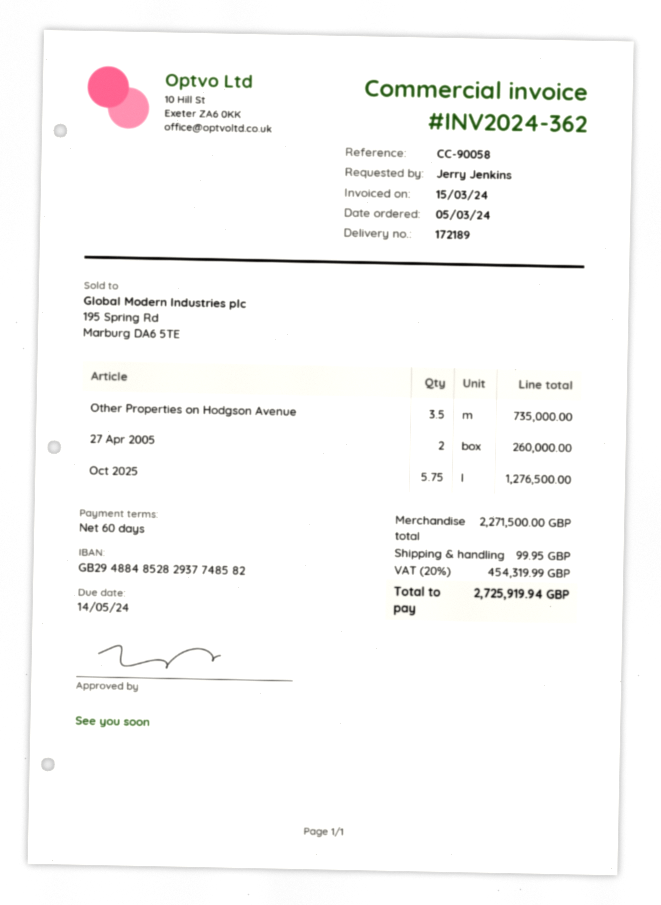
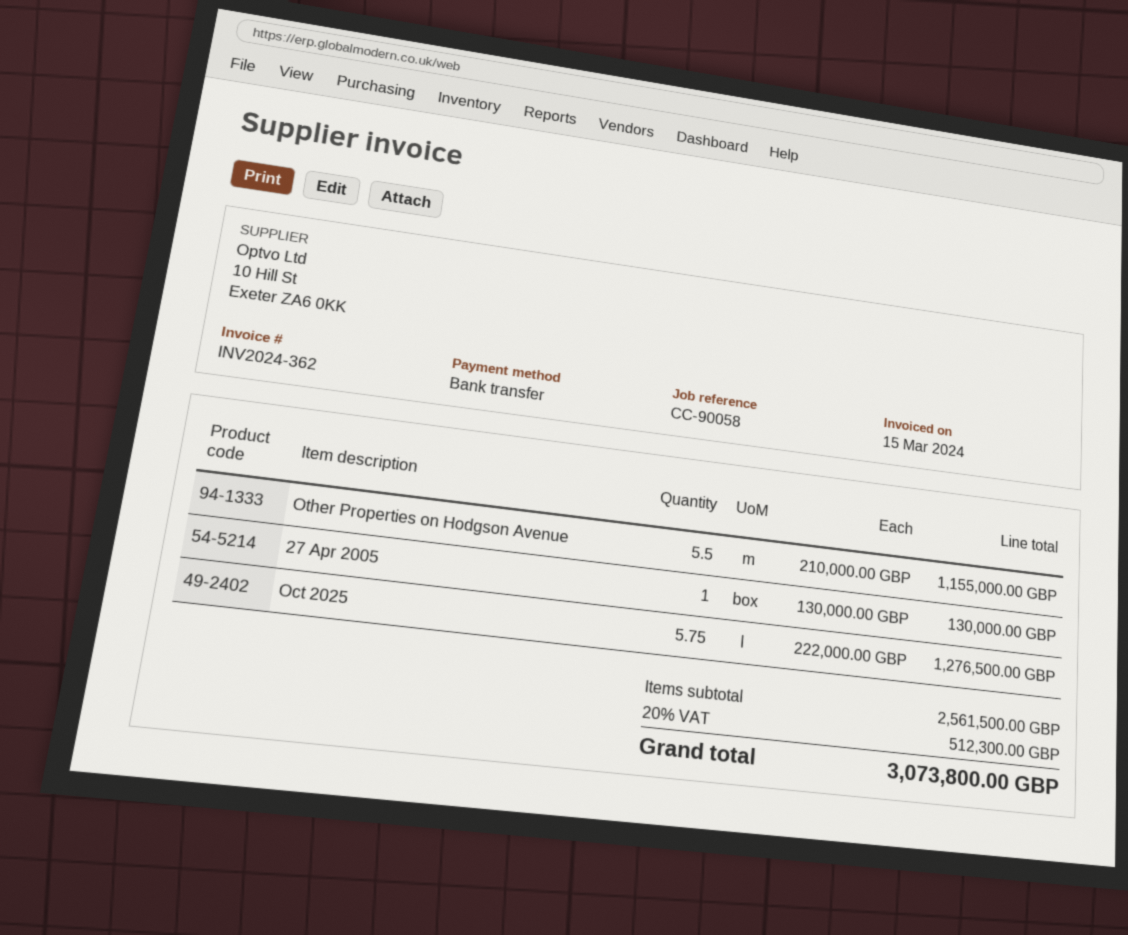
Other Properties on Hodgson Avenue: 3.5 for 735000.00 -> 5.5 for 1155000.00
27 Apr 2005: 2 for 260000.00 -> 1 for 130000.00
subtotal: 2271500.00 -> 2561500.00
shipping: 99.95 -> none
tax: 20% = 454319.99 -> 20% = 512300.00
total: 2725919.94 -> 3073800.00

